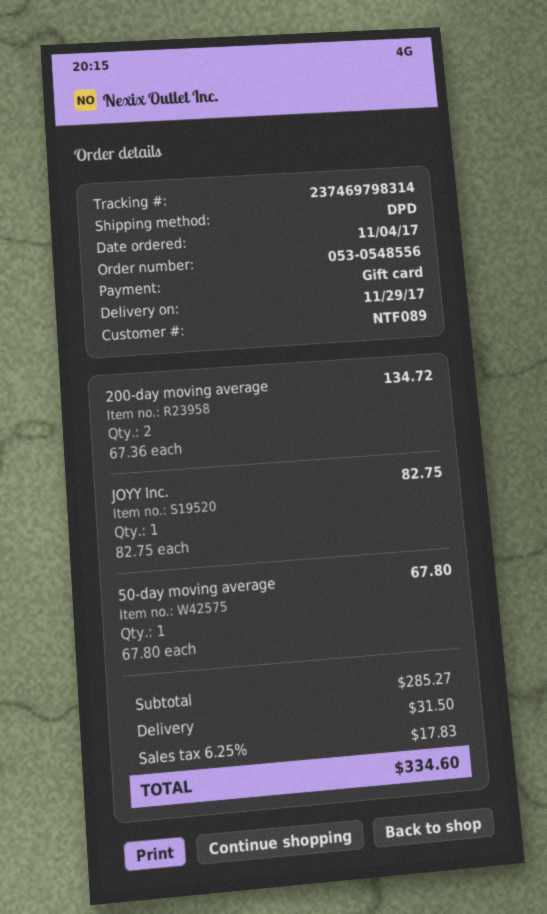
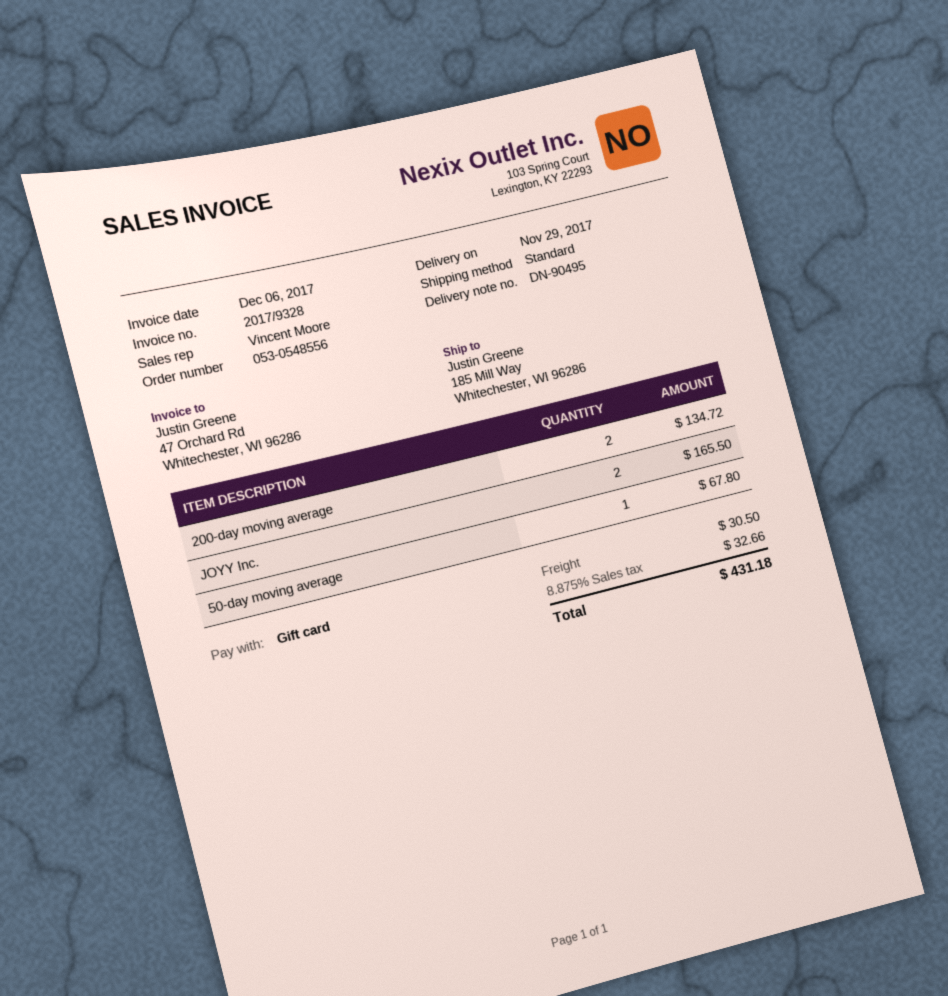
shipping method: DPD -> standard
JOYY Inc.: 1 for 82.75 -> 2 for 165.50
shipping: 31.50 -> 30.50
tax: 6.25% = 17.83 -> 8.875% = 32.66
total: 334.60 -> 431.18

